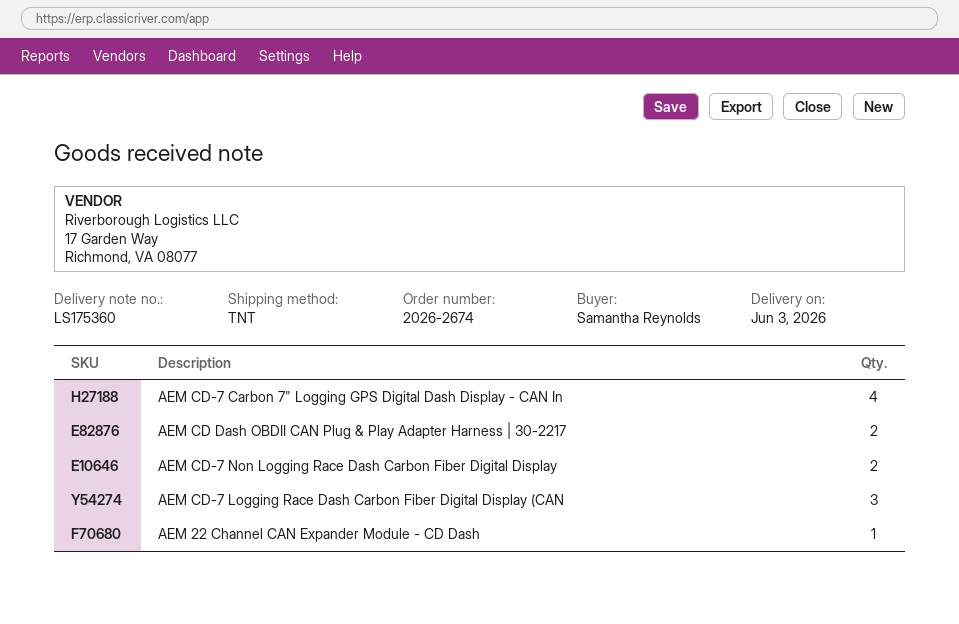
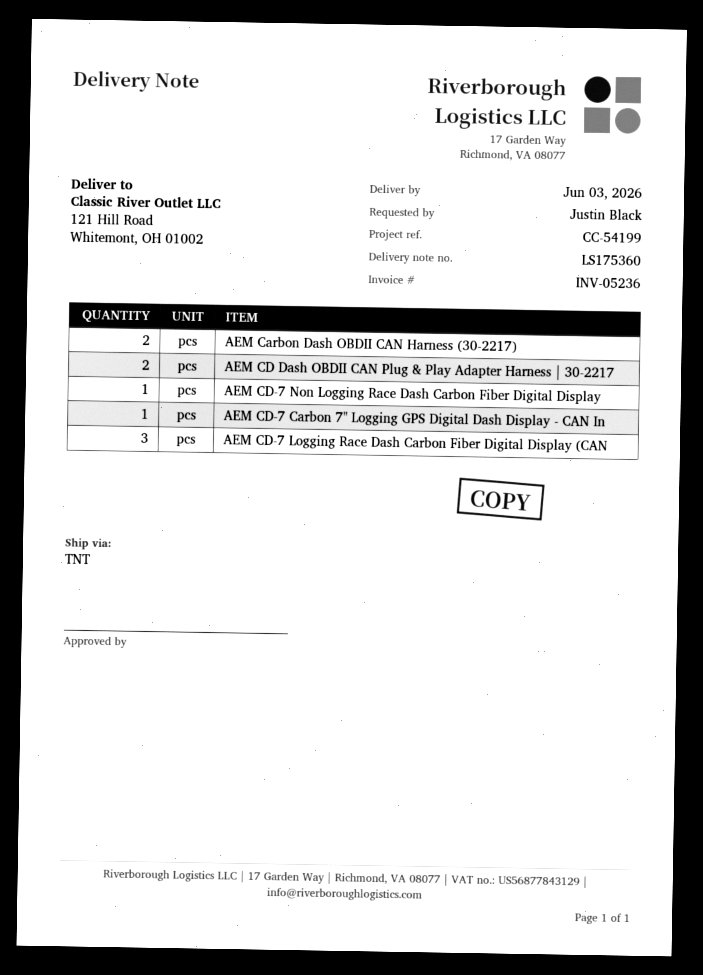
ordered by: Samantha Reynolds -> Justin Black
AEM CD-7 Carbon 7" Logging GPS Digital Dash Display - CAN In: 4 -> 1
AEM CD-7 Non Logging Race Dash Carbon Fiber Digital Display: 2 -> 1
AEM 22 Channel CAN Expander Module - CD Dash: 1 -> none
AEM Carbon Dash OBDII CAN Harness (30-2217): none -> 2

